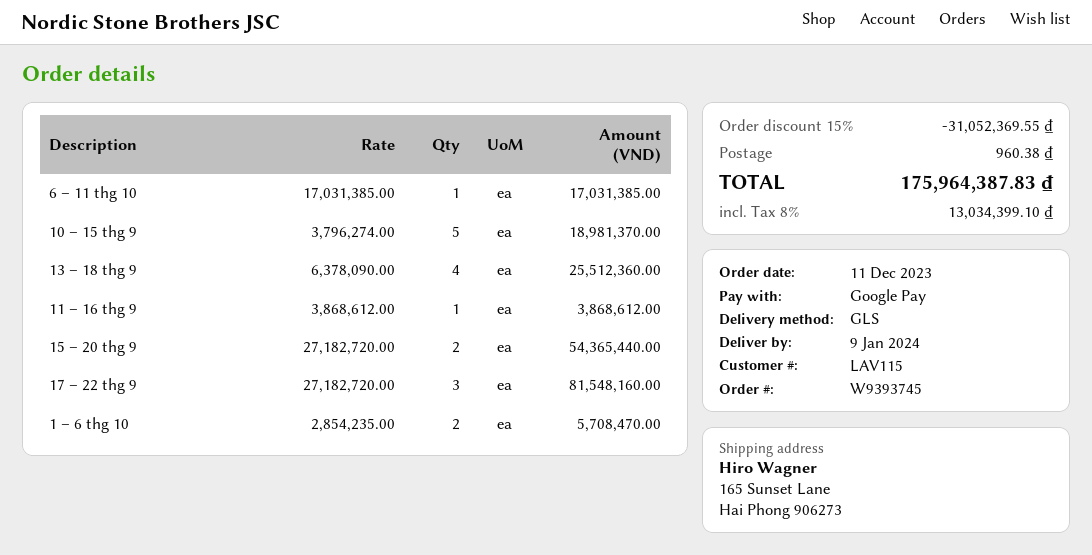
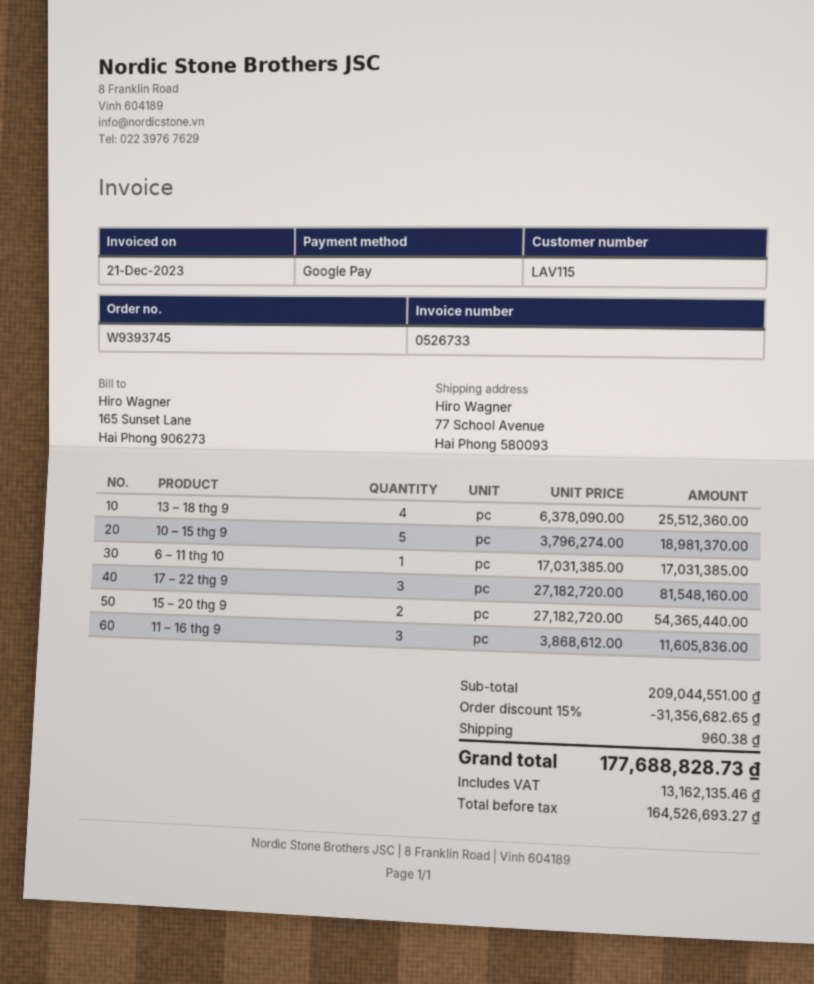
ship to: 165 Sunset Lane, Hai Phong 906273 -> 77 School Avenue, Hai Phong 580093
11 – 16 thg 9: 1 x 3868612.00 = 3868612.00 -> 3 x 3868612.00 = 11605836.00
1 – 6 thg 10: 2 x 2854235.00 = 5708470.00 -> none
discount: 15% = 31052369.55 -> 15% = 31356682.65
tax: 13034399.10 -> 13162135.46
total: 175964387.83 -> 177688828.73

